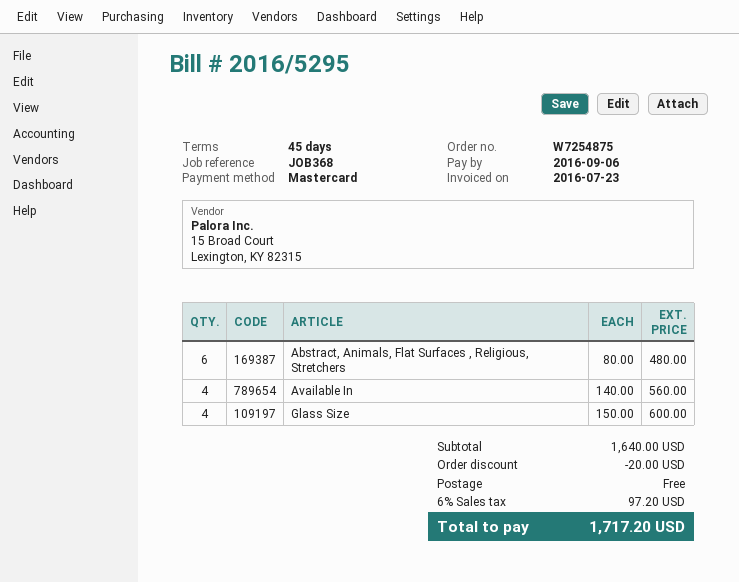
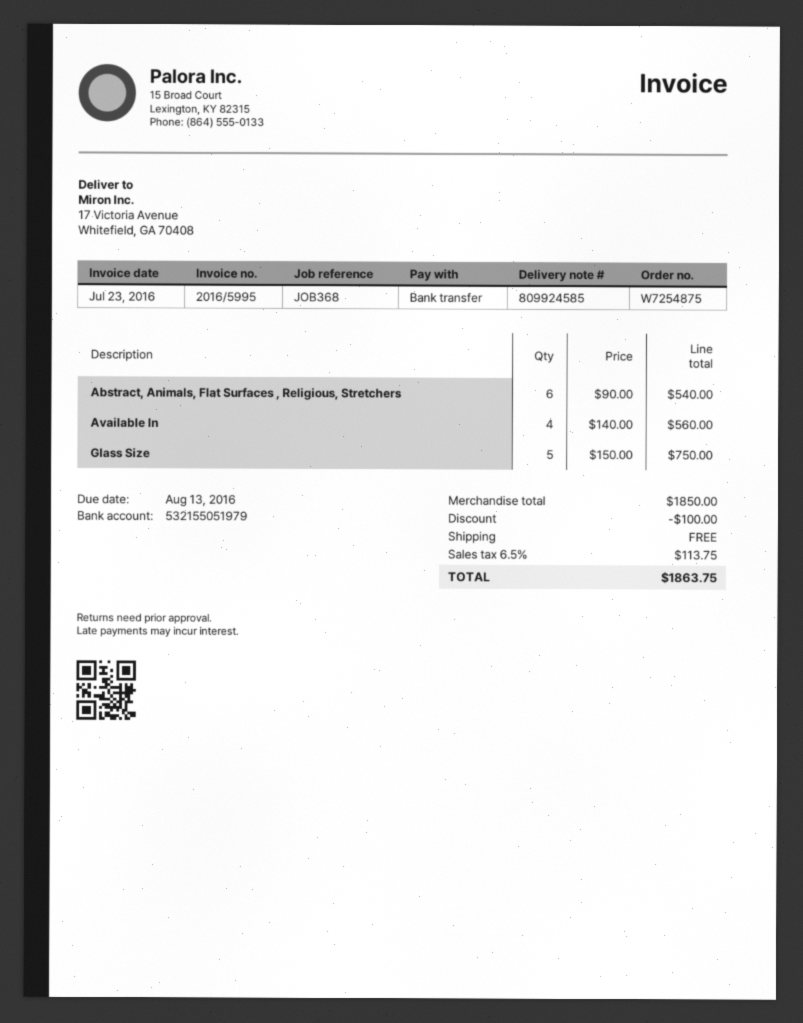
invoice number: 2016/5295 -> 2016/5995
due date: 2016-09-06 -> 2016-08-13
payment method: Mastercard -> bank transfer
Abstract, Animals, Flat Surfaces , Religious, Stretchers: 6 x 80.00 = 480.00 -> 6 x 90.00 = 540.00
Glass Size: 4 x 150.00 = 600.00 -> 5 x 150.00 = 750.00
subtotal: 1640.00 -> 1850.00
discount: 20.00 -> 100.00
tax: 6% = 97.20 -> 6.5% = 113.75
total: 1717.20 -> 1863.75

